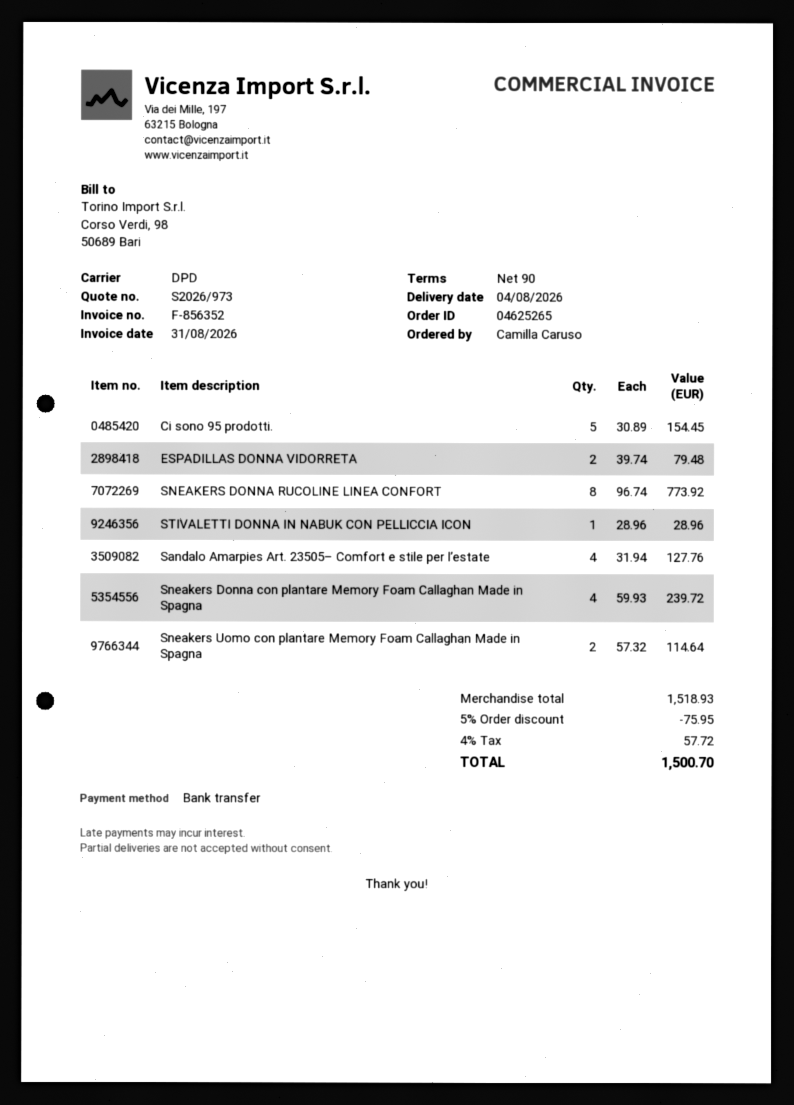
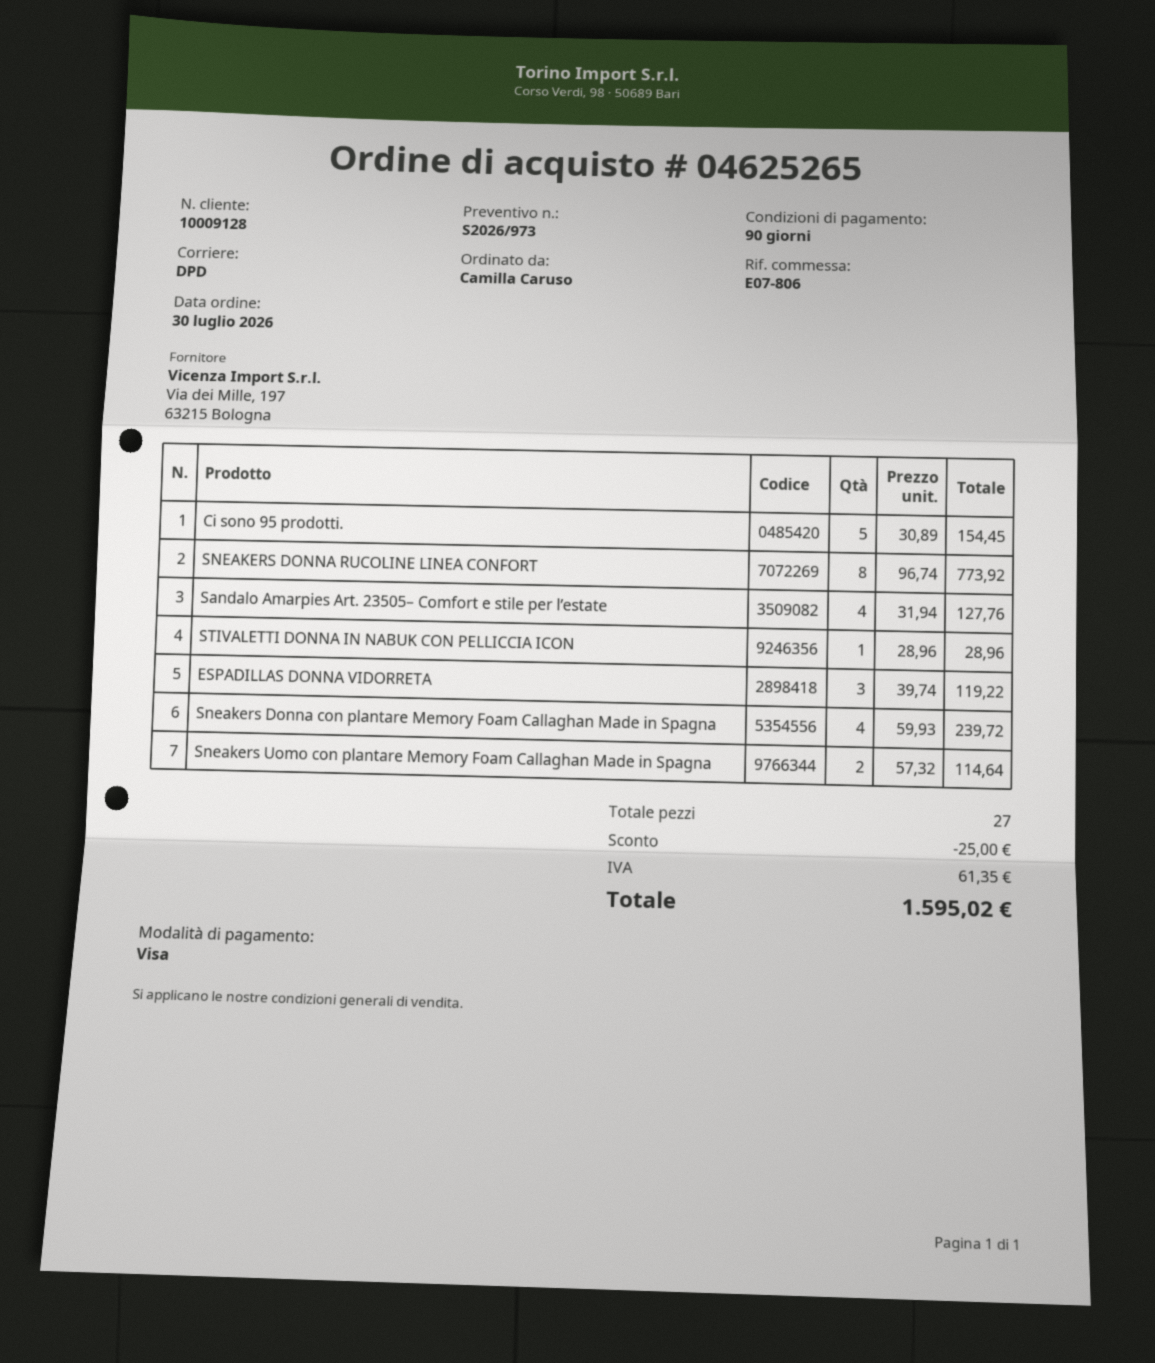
payment method: bank transfer -> Visa
ESPADILLAS DONNA VIDORRETA: 2 x 39.74 = 79.48 -> 3 x 39.74 = 119.22
discount: 75.95 -> 25.00
tax: 57.72 -> 61.35
total: 1500.70 -> 1595.02

